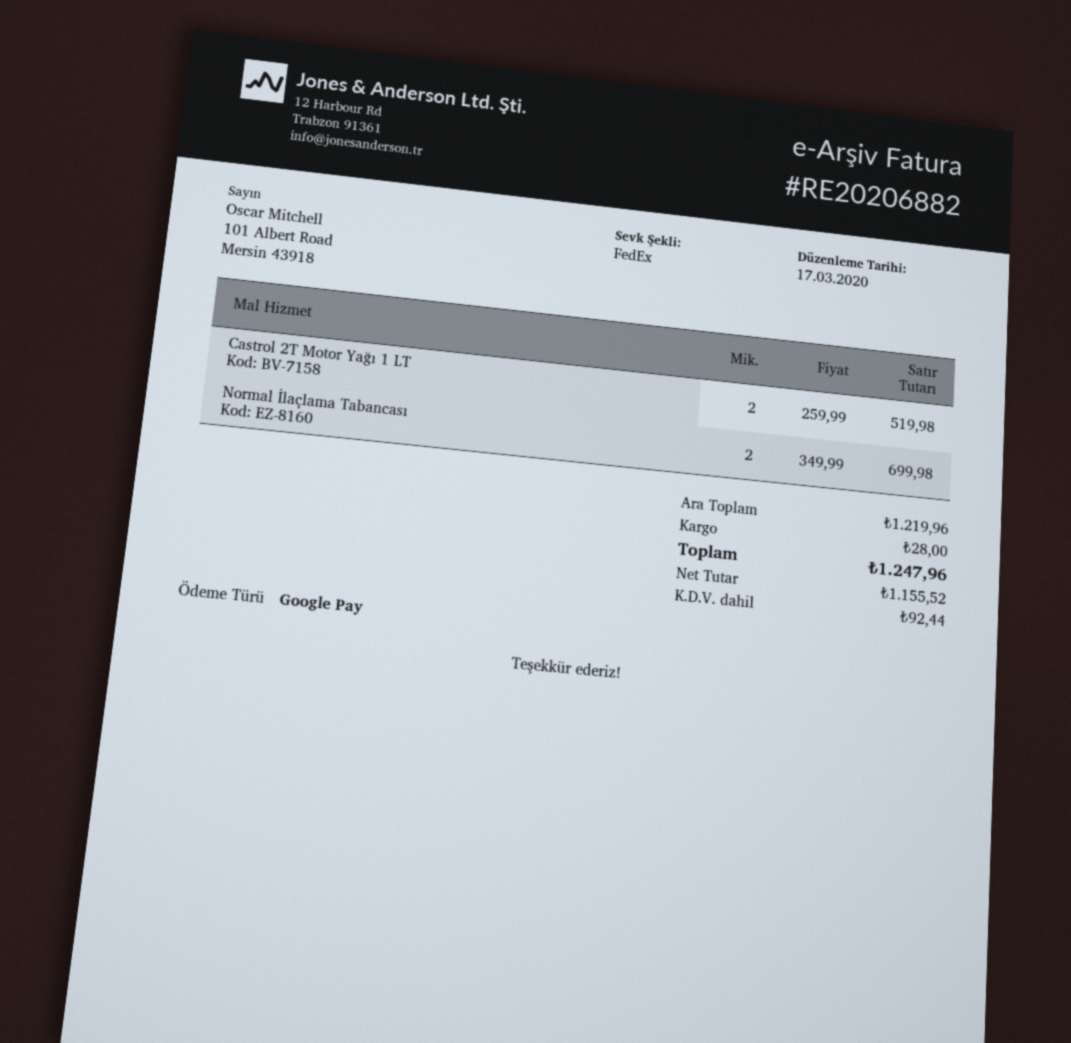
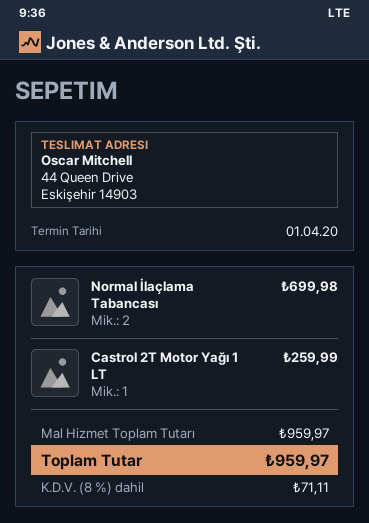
Castrol 2T Motor Yağı 1 LT: 2 for 519.98 -> 1 for 259.99
subtotal: 1219.96 -> 959.97
shipping: 28.00 -> none
tax: 92.44 -> 71.11
total: 1247.96 -> 959.97

